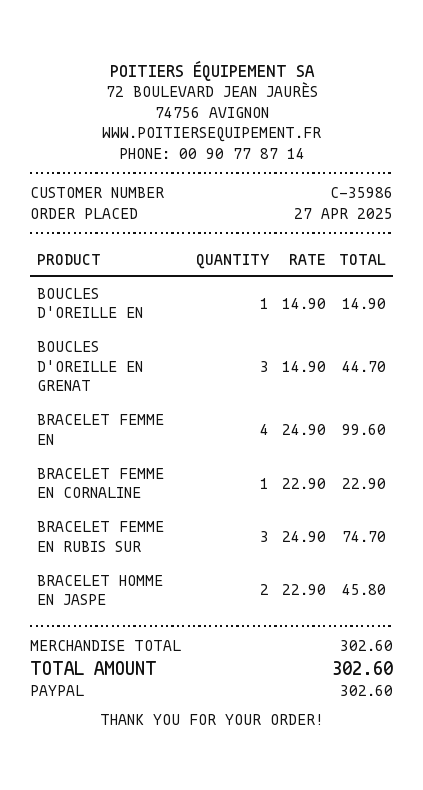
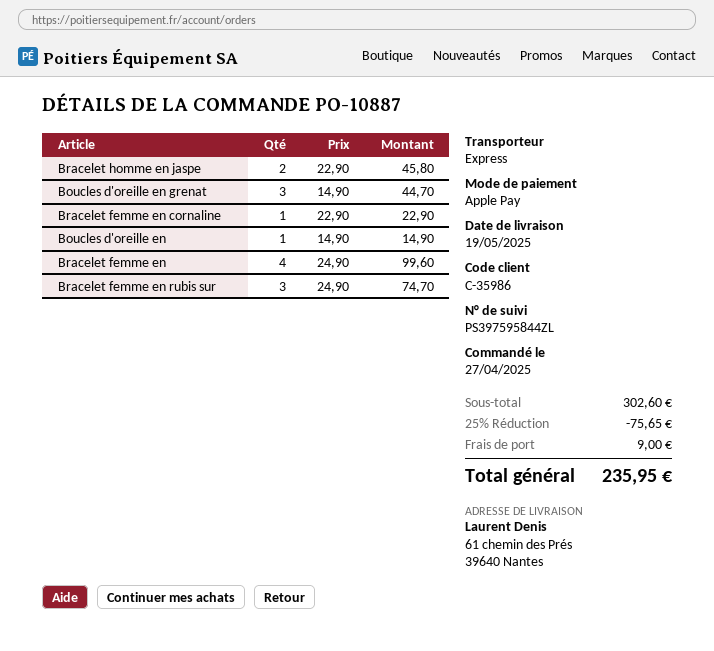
payment method: PayPal -> Apple Pay
discount: none -> 25% = 75.65
shipping: none -> 9.00
total: 302.60 -> 235.95

